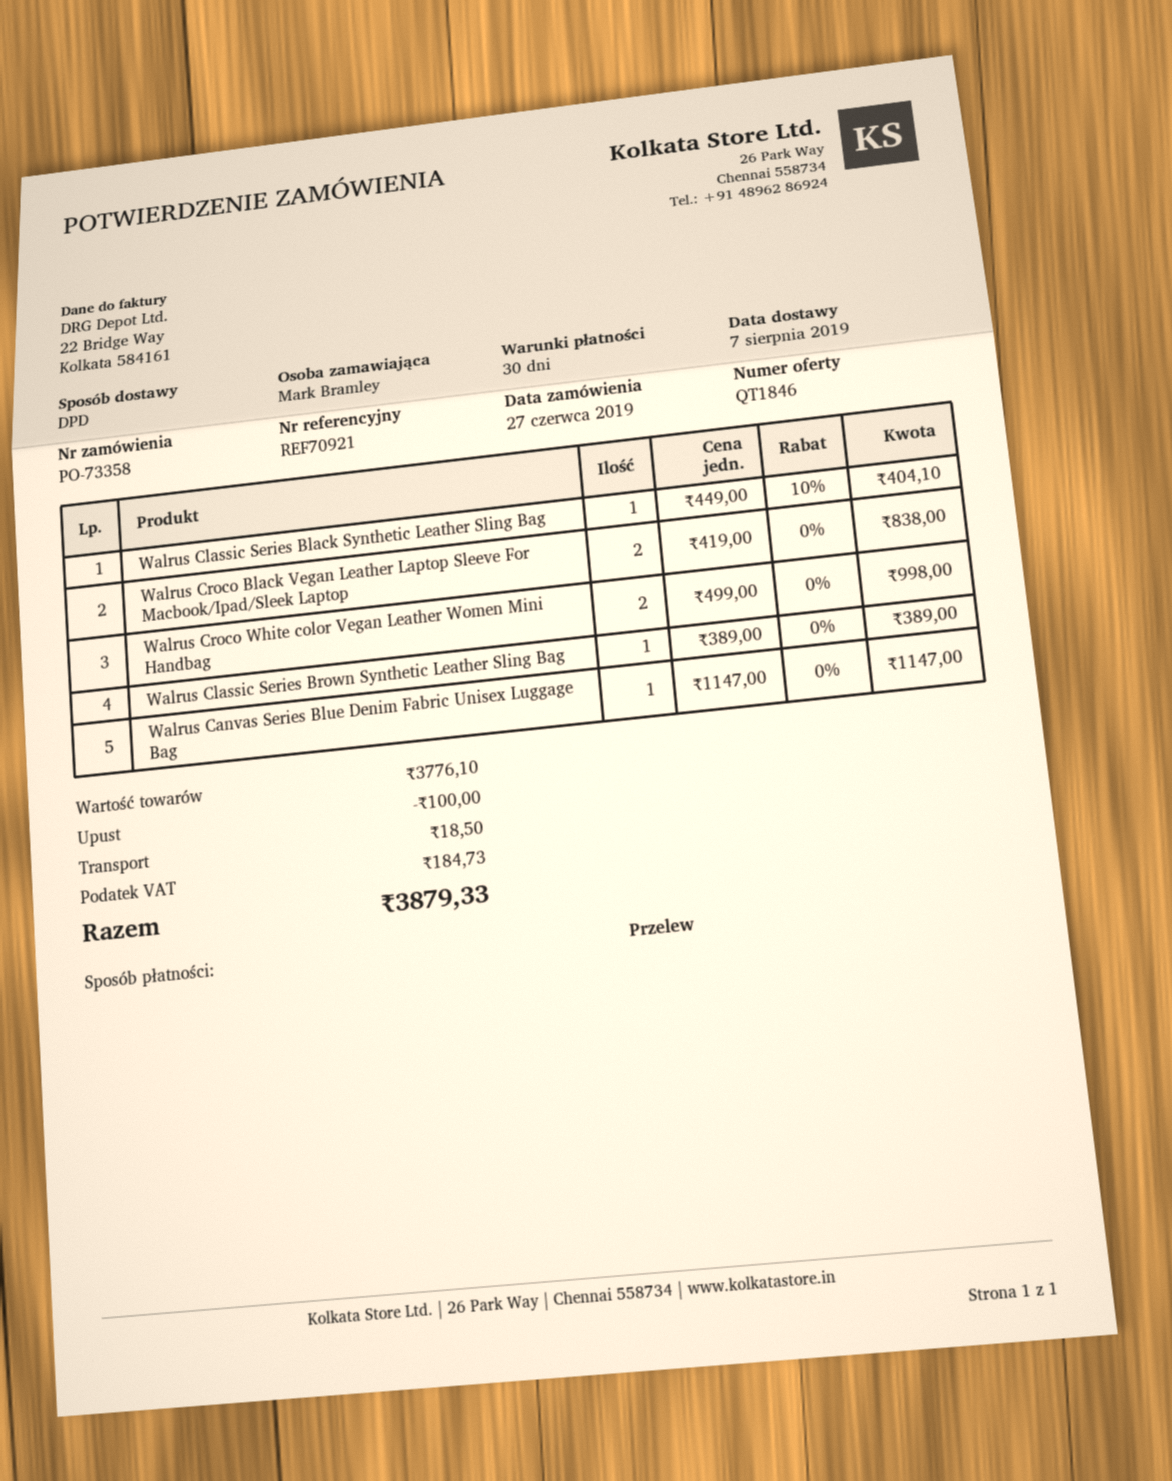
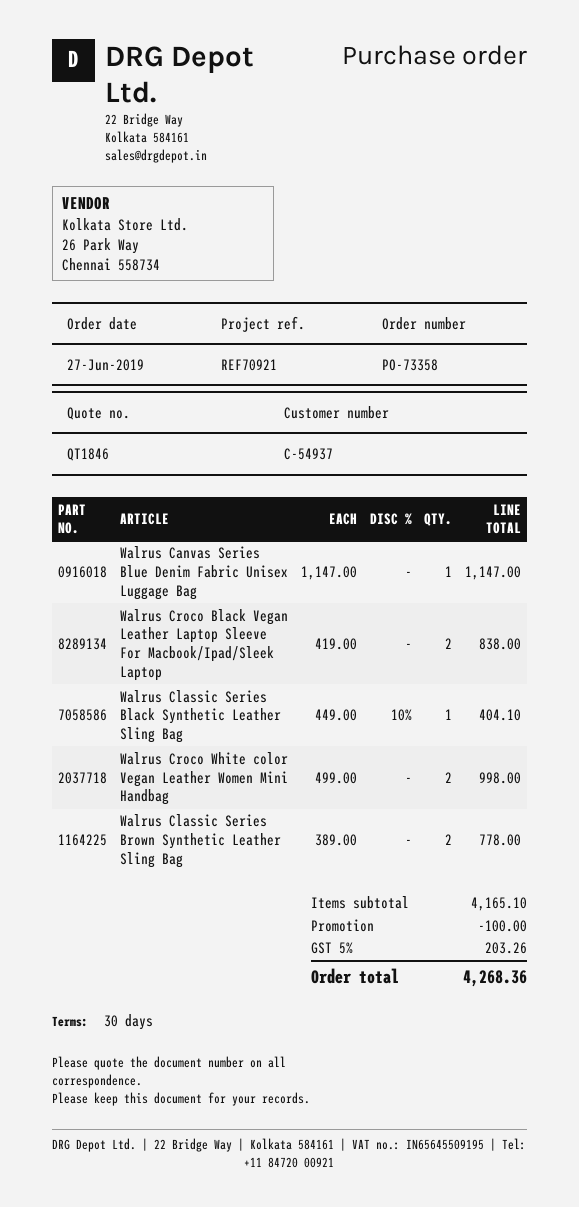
Walrus Classic Series Brown Synthetic Leather Sling Bag: 1 x 389.00 = 389.00 -> 2 x 389.00 = 778.00
subtotal: 3776.10 -> 4165.10
shipping: 18.50 -> none
tax: 184.73 -> 203.26
total: 3879.33 -> 4268.36

